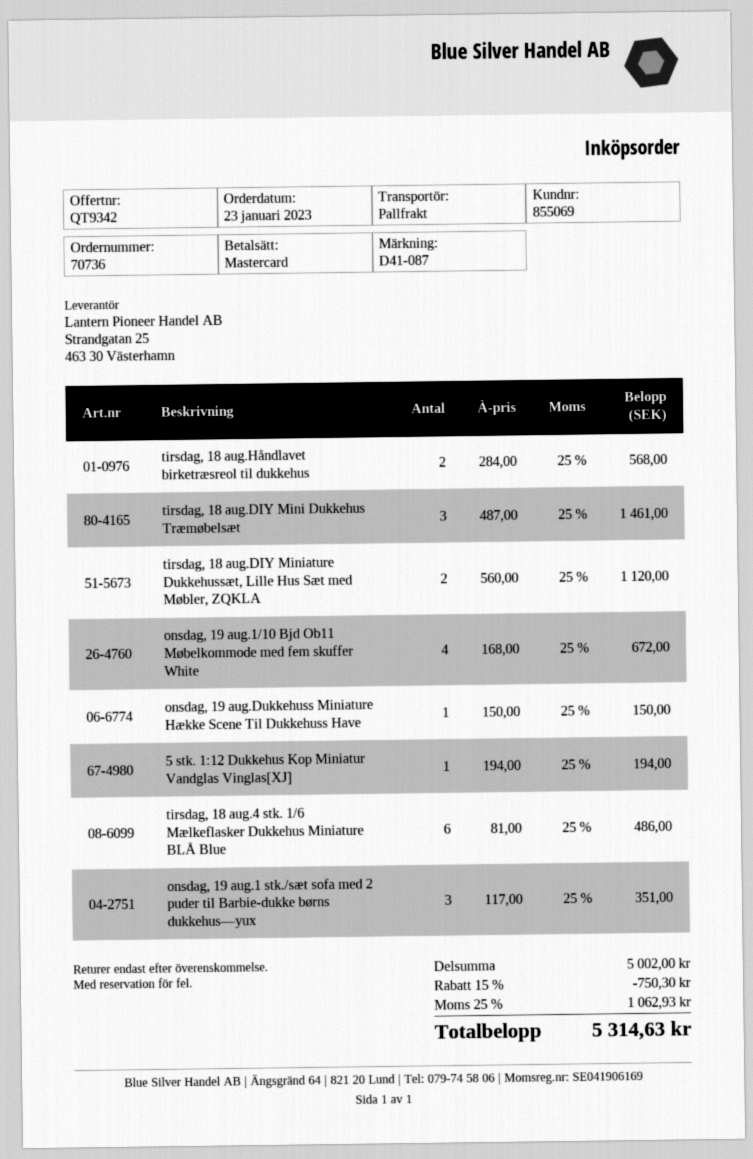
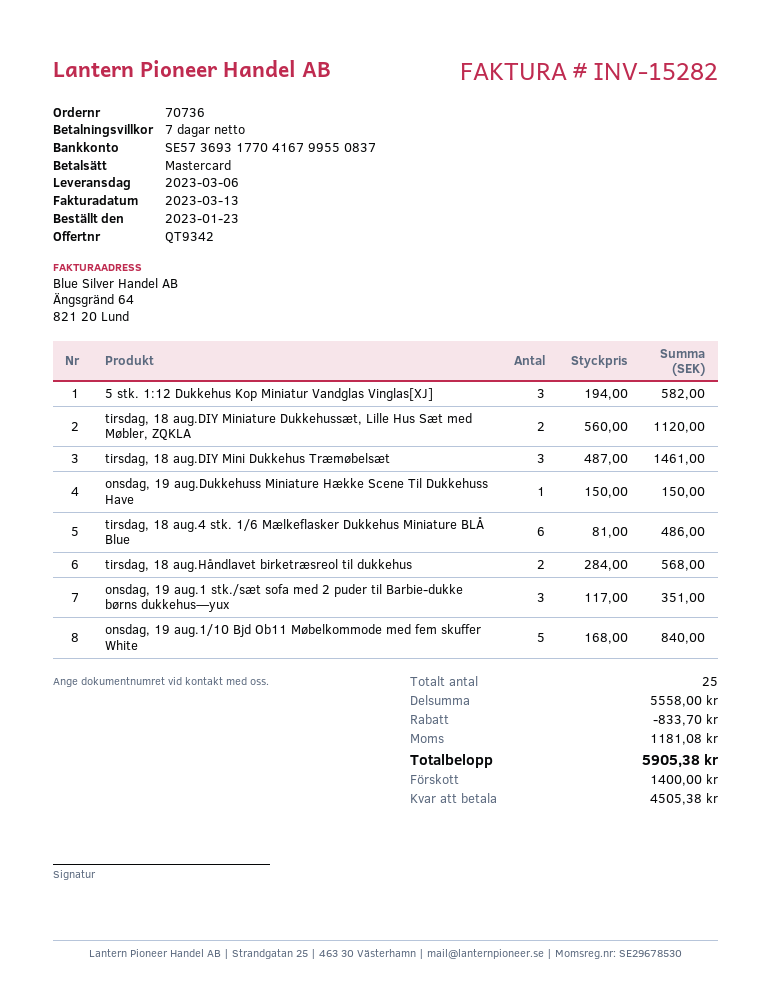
onsdag, 19 aug.1/10 Bjd Ob11 Møbelkommode med fem skuffer White: 4 x 168.00 = 672.00 -> 5 x 168.00 = 840.00
5 stk. 1:12 Dukkehus Kop Miniatur Vandglas Vinglas[XJ]: 1 x 194.00 = 194.00 -> 3 x 194.00 = 582.00
subtotal: 5002.00 -> 5558.00
discount: 750.30 -> 833.70
tax: 1062.93 -> 1181.08
total: 5314.63 -> 5905.38

